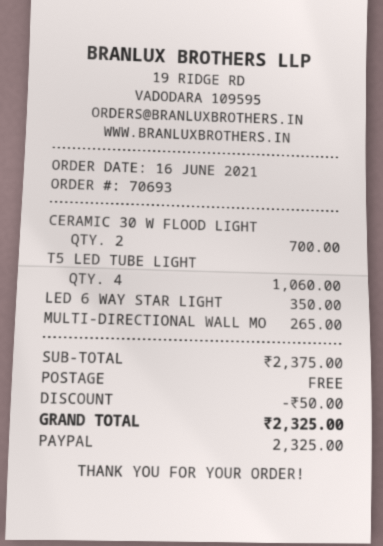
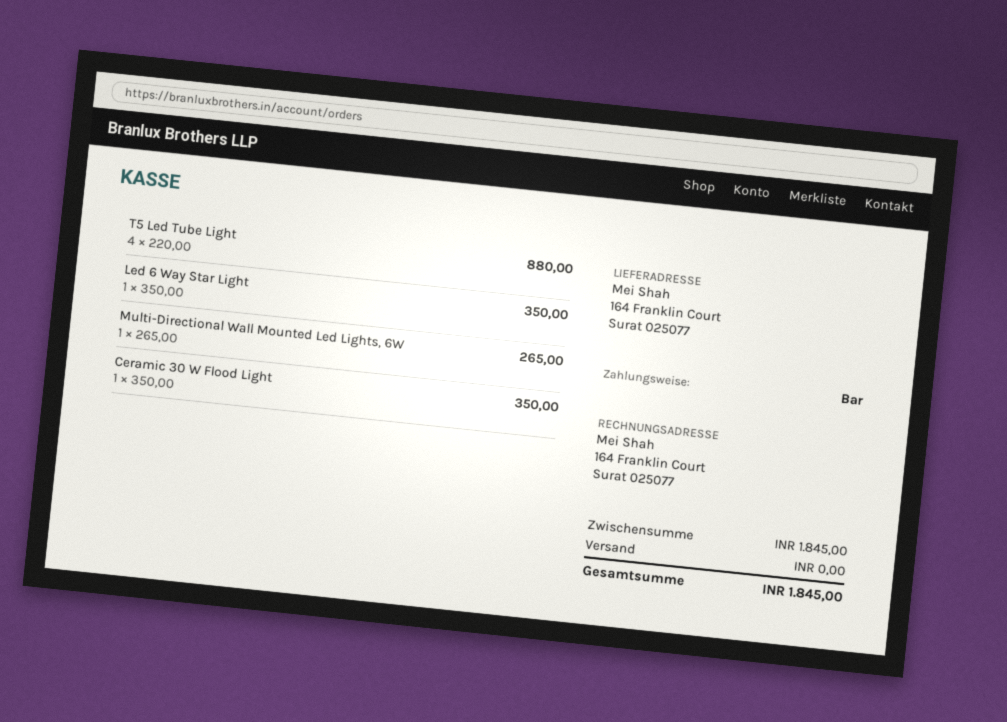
payment method: PayPal -> cash
CERAMIC 30 W FLOOD LIGHT: 2 for 700.00 -> 1 for 350.00
T5 LED TUBE LIGHT: 4 for 1060.00 -> 4 for 880.00
subtotal: 2375.00 -> 1845.00
discount: 50.00 -> none
total: 2325.00 -> 1845.00

